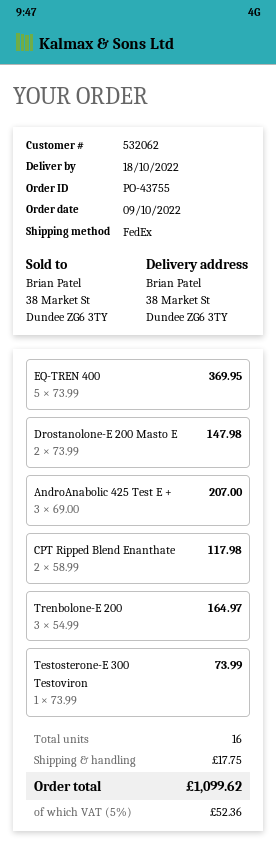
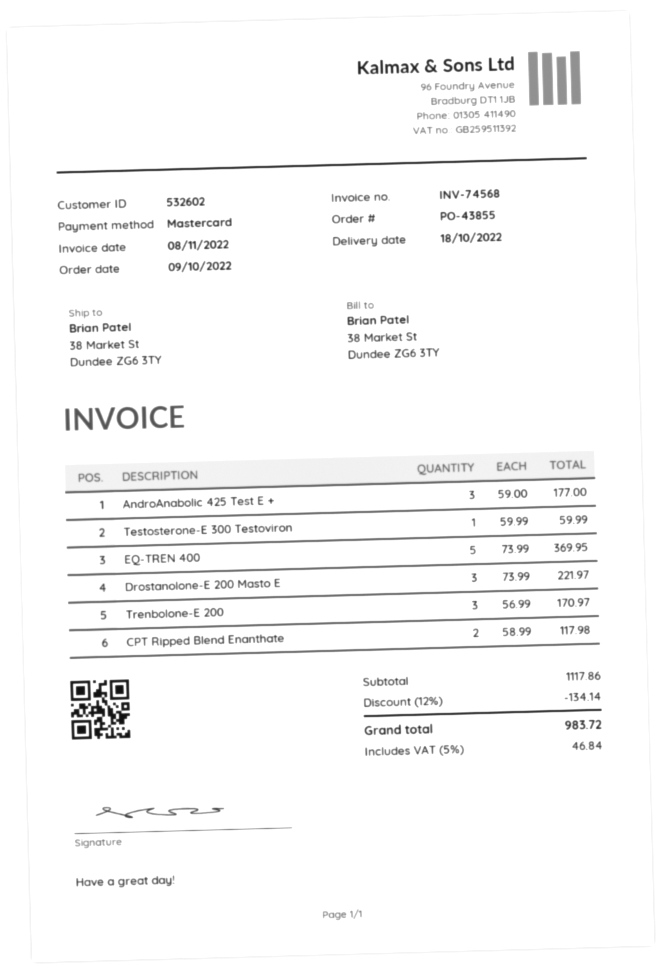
order number: PO-43755 -> PO-43855
customer number: 532062 -> 532602
Drostanolone-E 200 Masto E: 2 x 73.99 = 147.98 -> 3 x 73.99 = 221.97
AndroAnabolic 425 Test E +: 3 x 69.00 = 207.00 -> 3 x 59.00 = 177.00
Trenbolone-E 200: 3 x 54.99 = 164.97 -> 3 x 56.99 = 170.97
Testosterone-E 300 Testoviron: 1 x 73.99 = 73.99 -> 1 x 59.99 = 59.99
discount: none -> 12% = 134.14
shipping: 17.75 -> none
tax: 5% = 52.36 -> 5% = 46.84
total: 1099.62 -> 983.72

